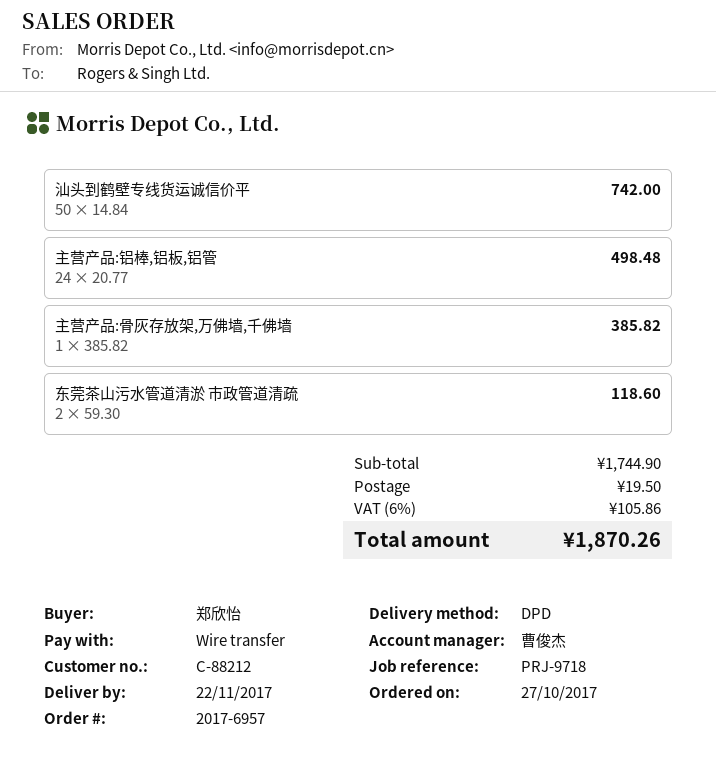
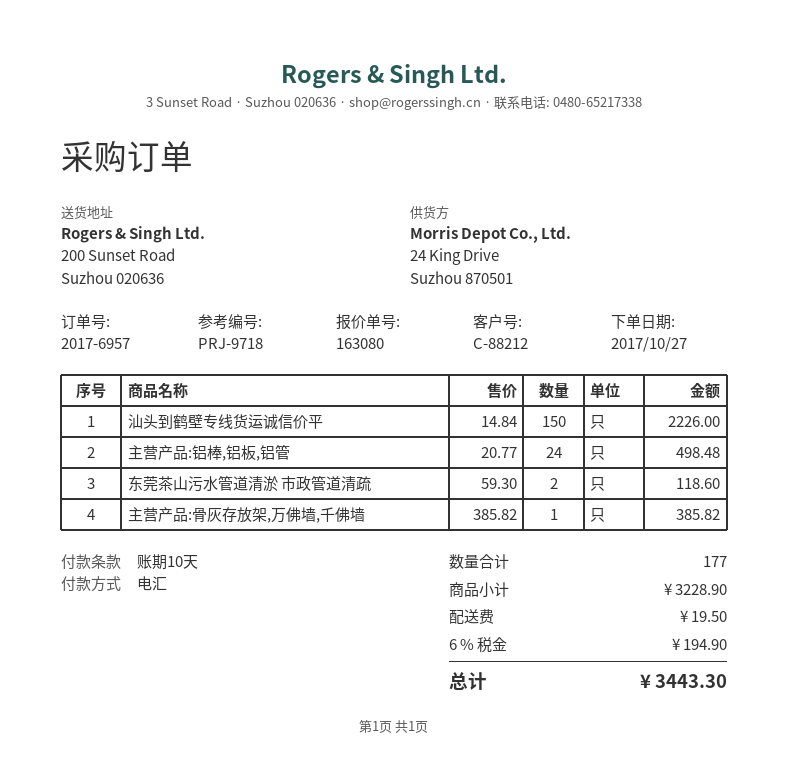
汕头到鹤壁专线货运诚信价平: 50 x 14.84 = 742.00 -> 150 x 14.84 = 2226.00
subtotal: 1744.90 -> 3228.90
tax: 6% = 105.86 -> 6% = 194.90
total: 1870.26 -> 3443.30

